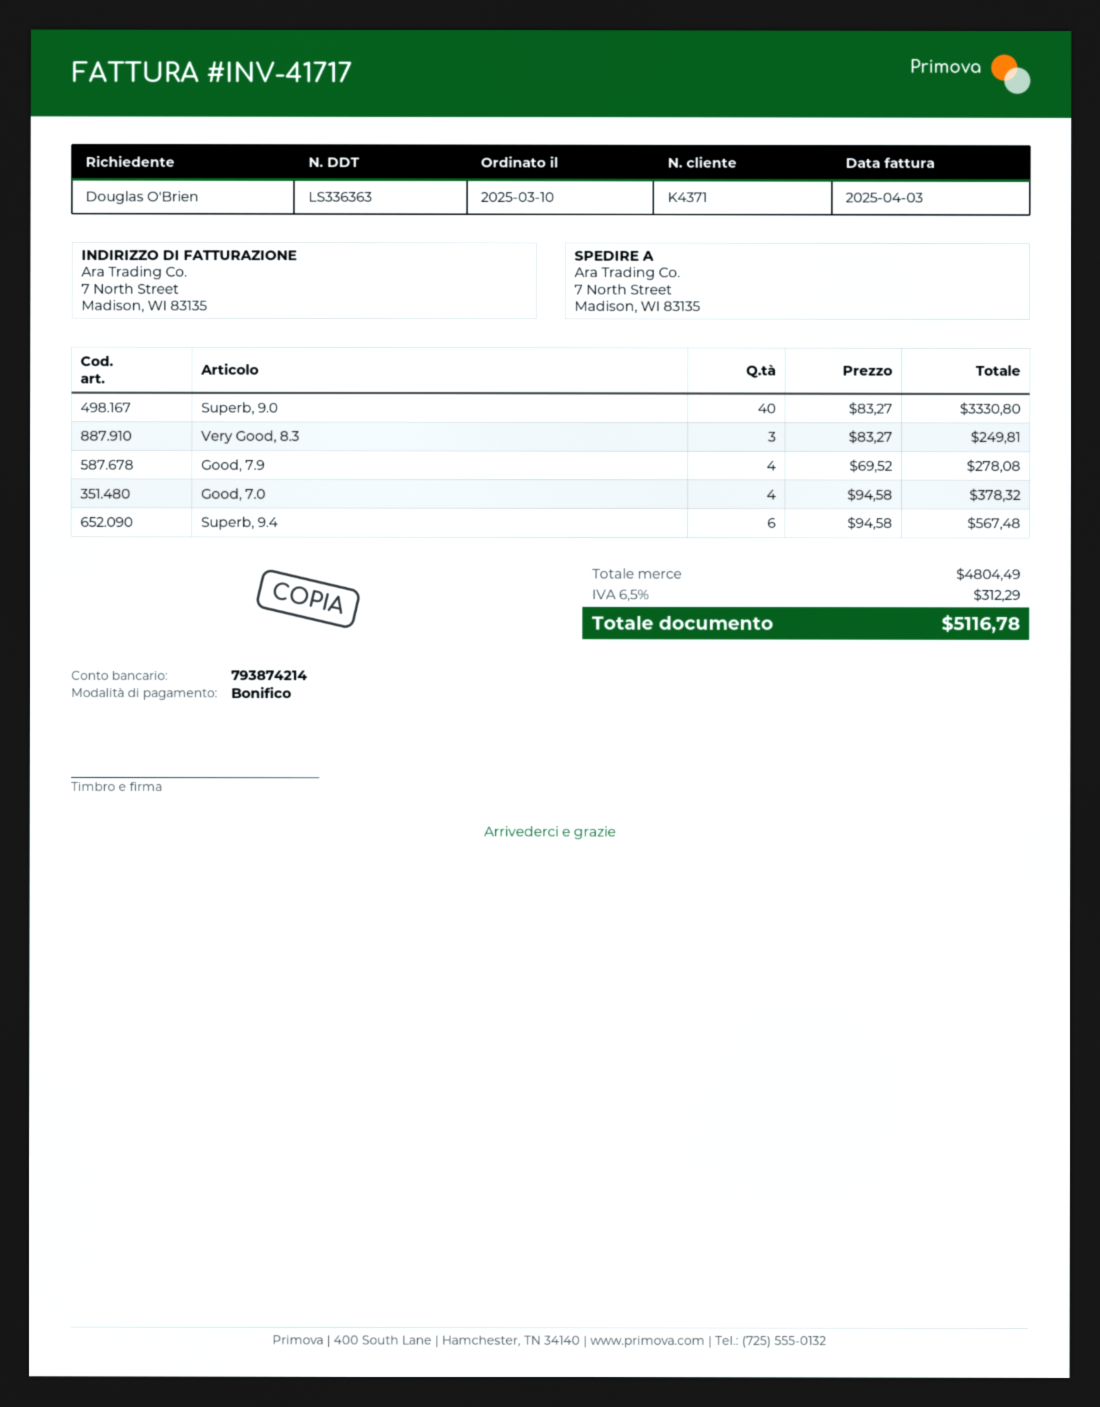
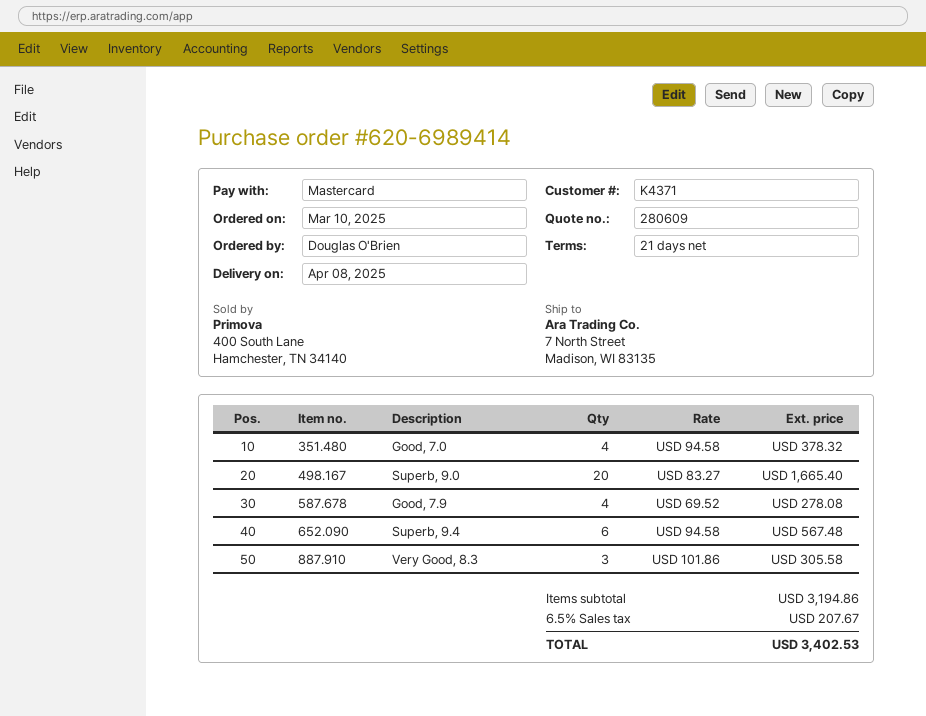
payment method: bank transfer -> Mastercard
Superb, 9.0: 40 x 83.27 = 3330.80 -> 20 x 83.27 = 1665.40
Very Good, 8.3: 3 x 83.27 = 249.81 -> 3 x 101.86 = 305.58
subtotal: 4804.49 -> 3194.86
tax: 6.5% = 312.29 -> 6.5% = 207.67
total: 5116.78 -> 3402.53

